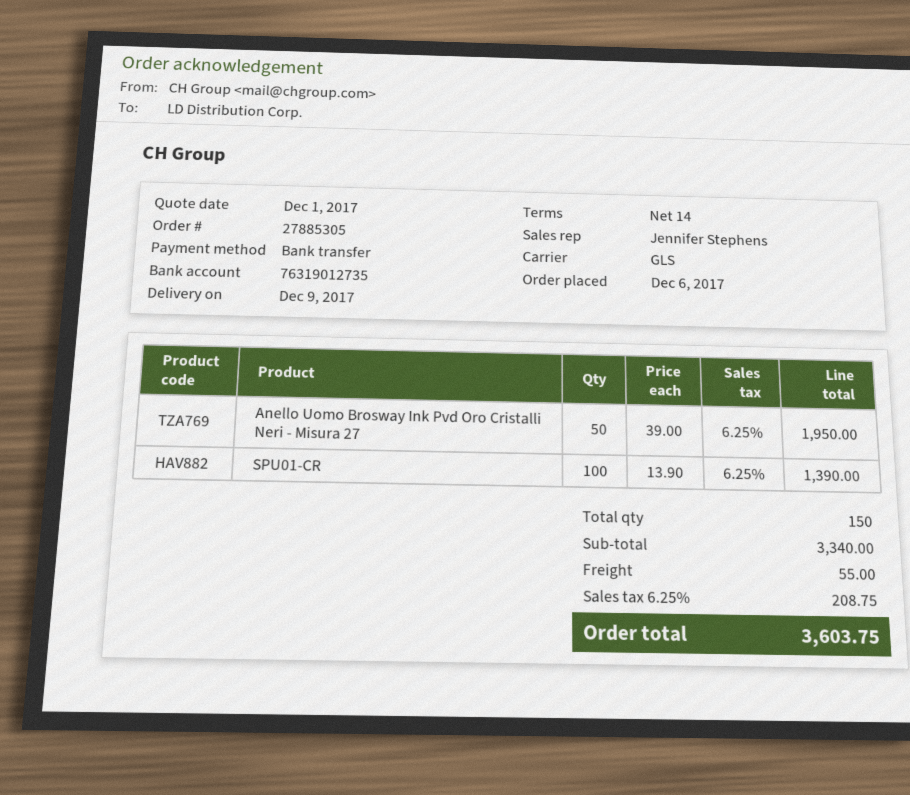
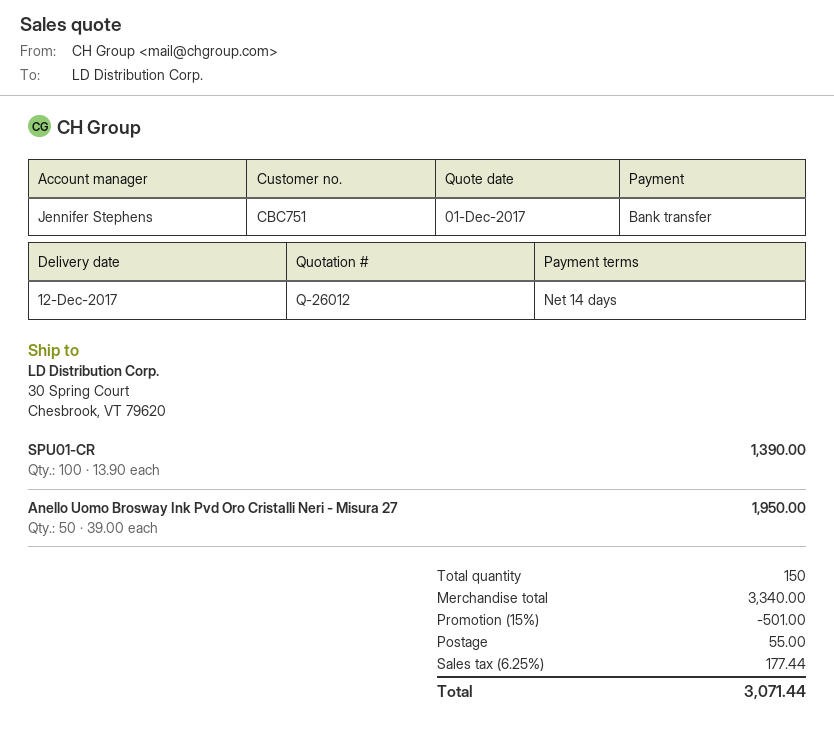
delivery date: 2017-12-09 -> 2017-12-12
discount: none -> 15% = 501.00
tax: 6.25% = 208.75 -> 6.25% = 177.44
total: 3603.75 -> 3071.44

